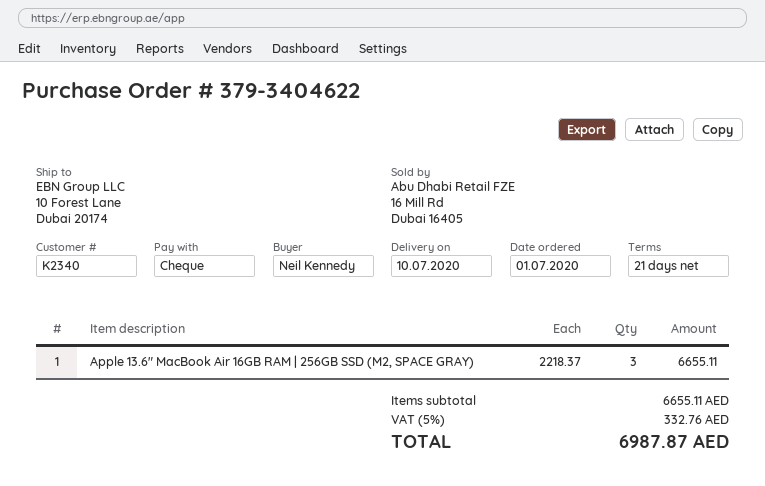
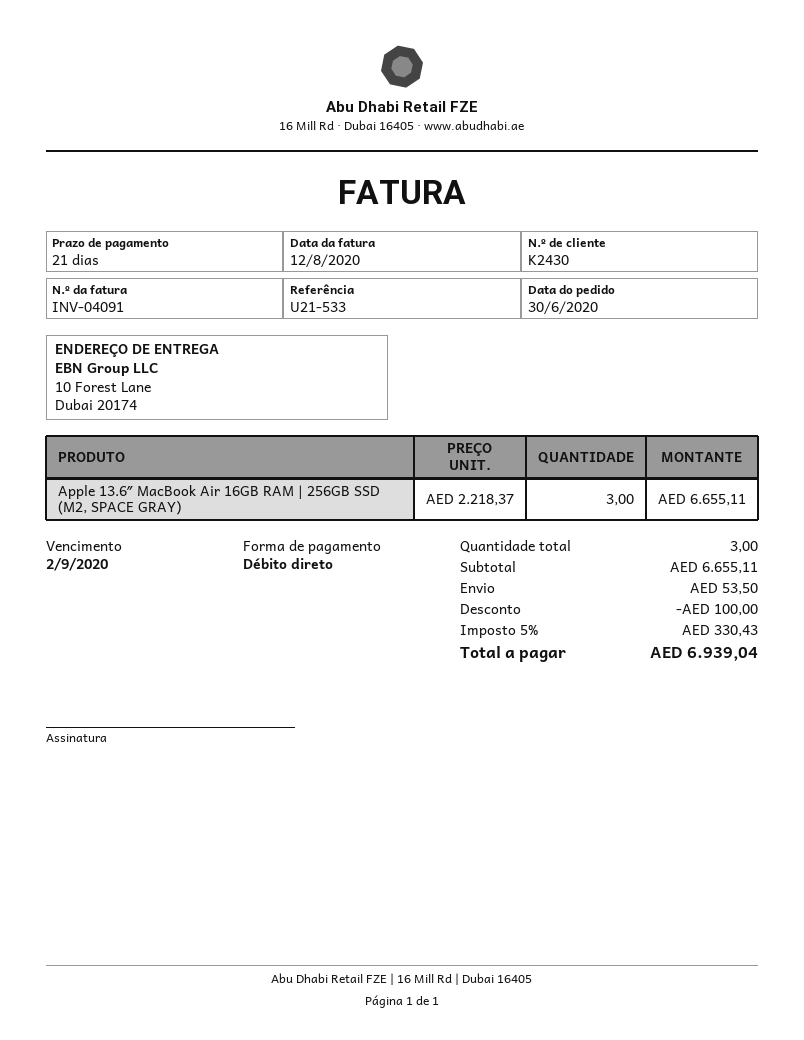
order date: 2020-07-01 -> 2020-06-30
customer number: K2340 -> K2430
payment method: cheque -> direct debit
discount: none -> 100.00
shipping: none -> 53.50
tax: 5% = 332.76 -> 5% = 330.43
total: 6987.87 -> 6939.04

